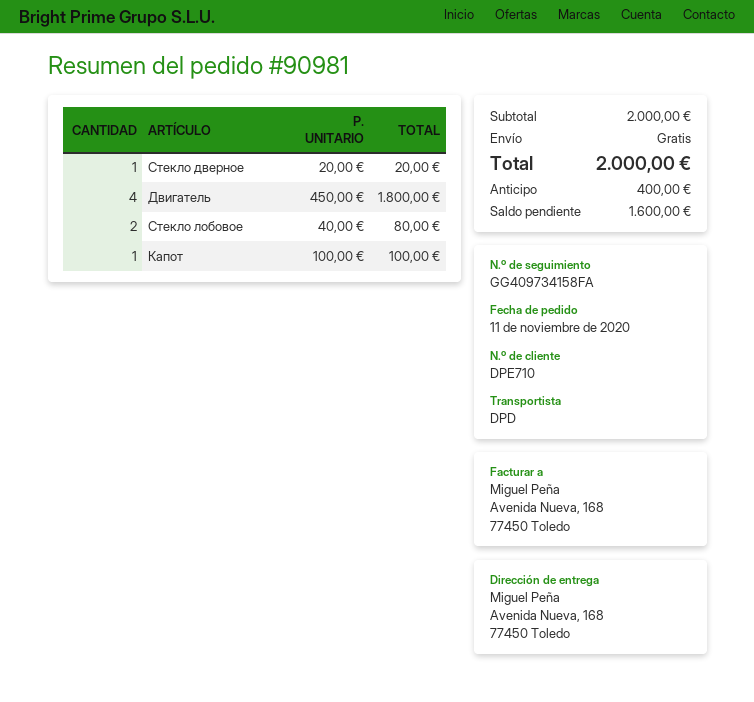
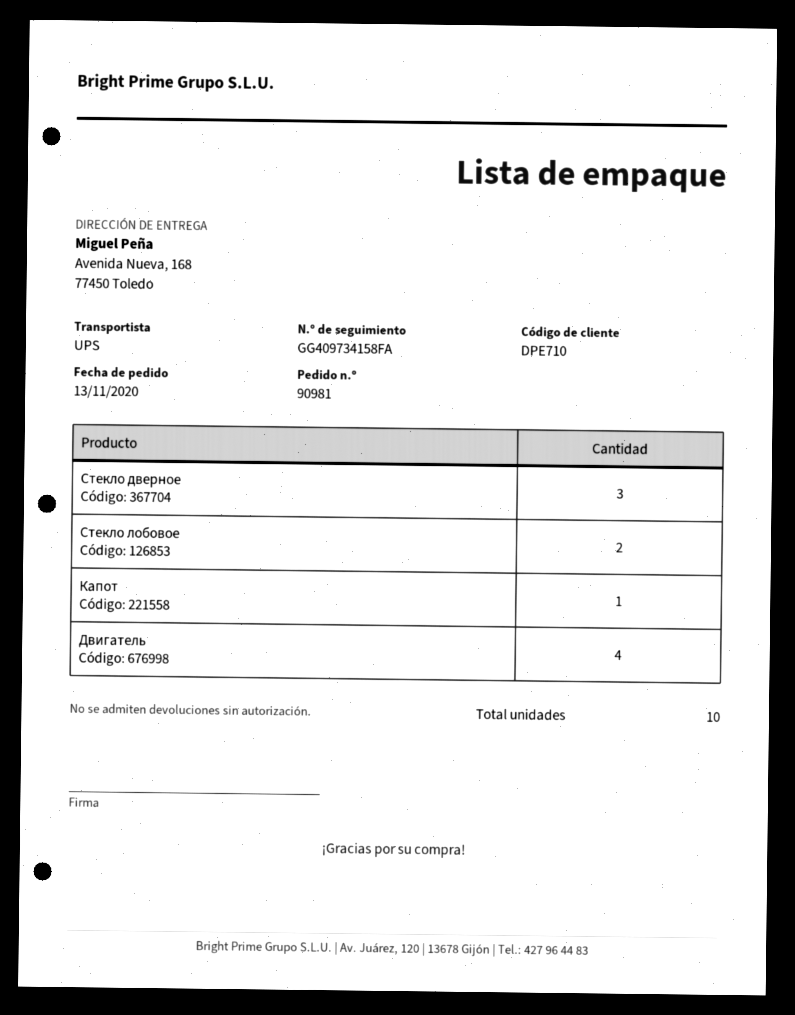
order date: 2020-11-11 -> 2020-11-13
shipping method: DPD -> UPS
Стекло дверное: 1 -> 3

